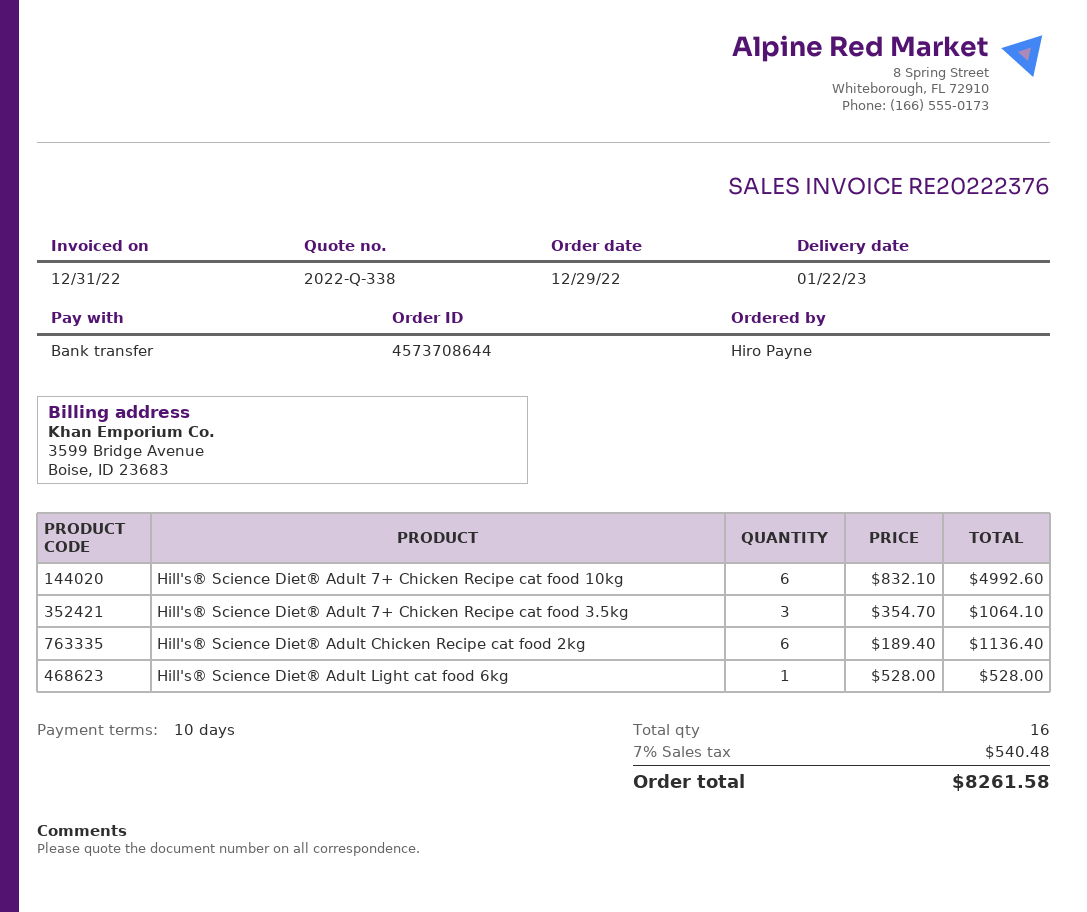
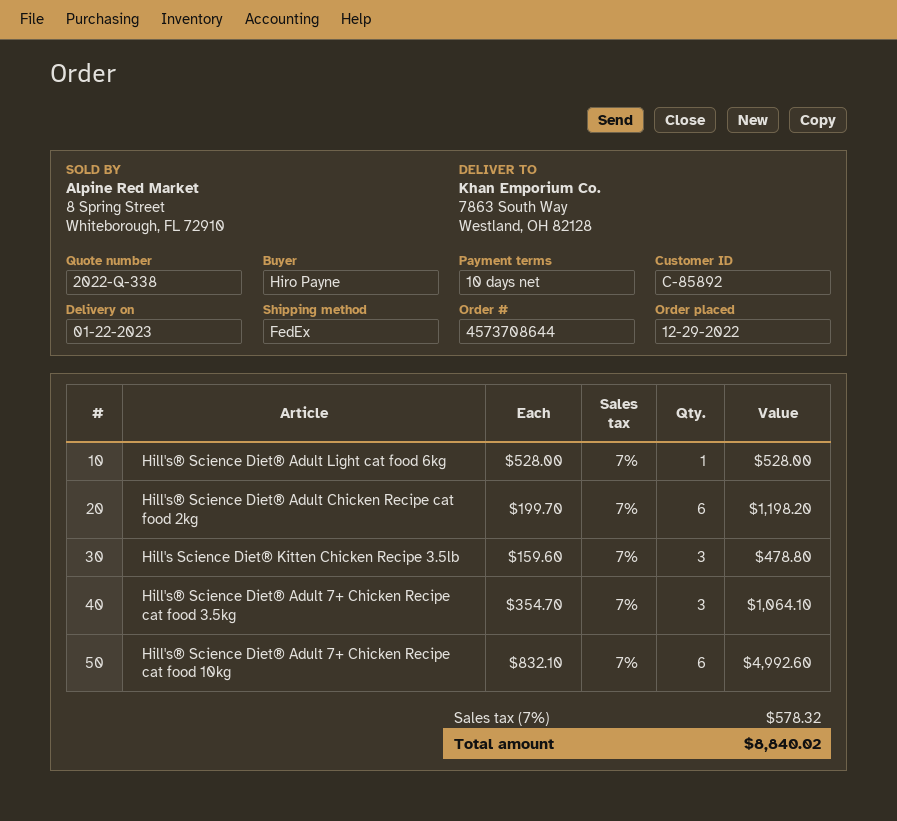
Hill's® Science Diet® Adult Chicken Recipe cat food 2kg: 6 x 189.40 = 1136.40 -> 6 x 199.70 = 1198.20
Hill's Science Diet® Kitten Chicken Recipe 3.5lb: none -> 3 x 159.60 = 478.80
tax: 7% = 540.48 -> 7% = 578.32
total: 8261.58 -> 8840.02

